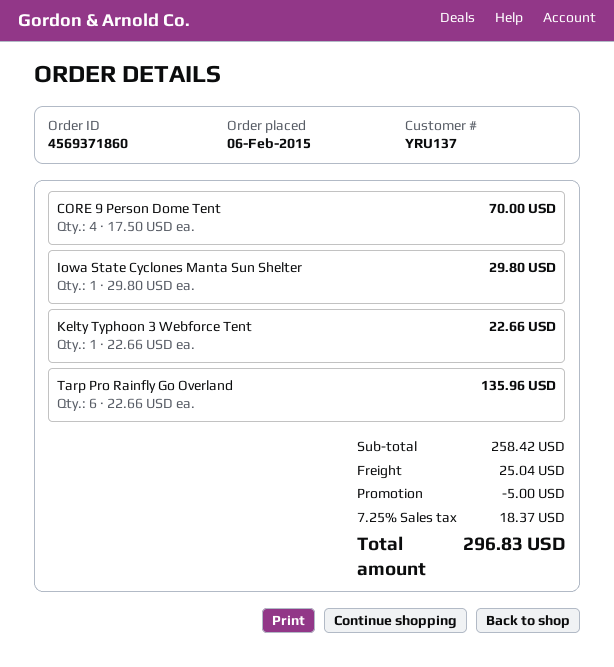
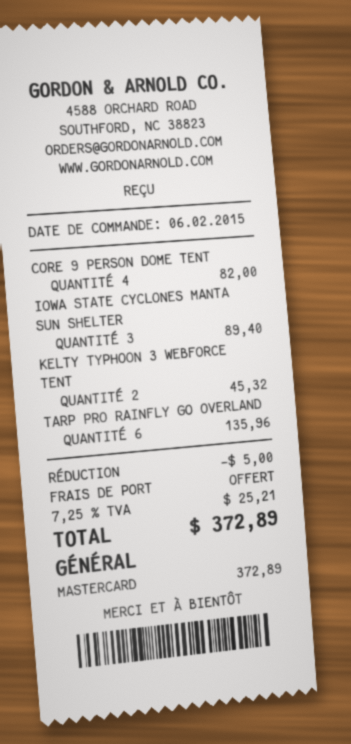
CORE 9 Person Dome Tent: 4 for 70.00 -> 4 for 82.00
Iowa State Cyclones Manta Sun Shelter: 1 for 29.80 -> 3 for 89.40
Kelty Typhoon 3 Webforce Tent: 1 for 22.66 -> 2 for 45.32
shipping: 25.04 -> 0.00
tax: 7.25% = 18.37 -> 7.25% = 25.21
total: 296.83 -> 372.89

